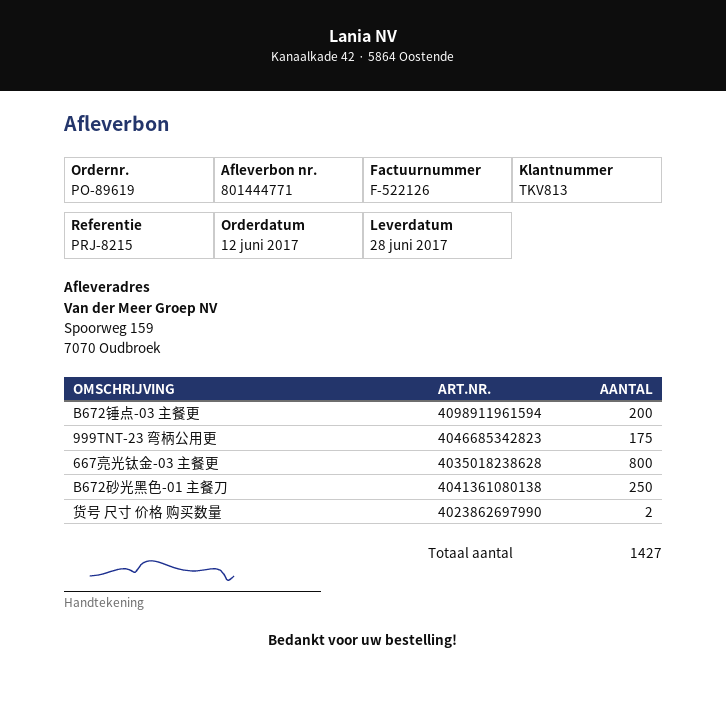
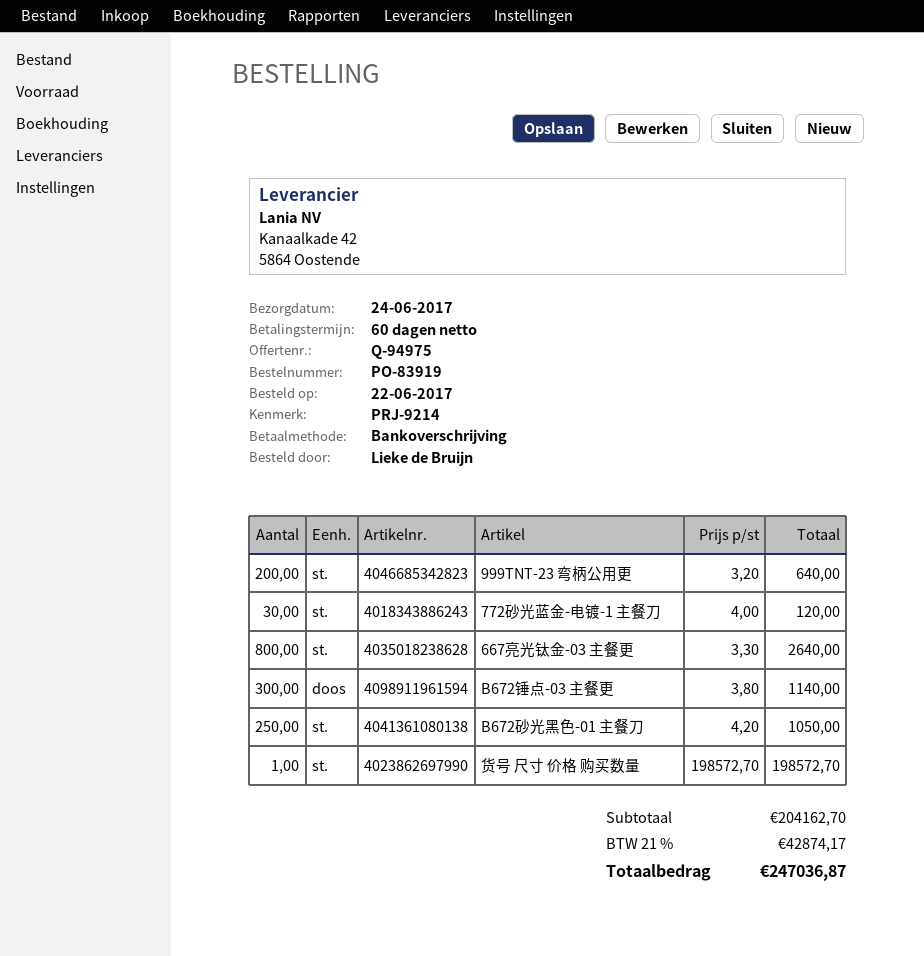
order number: PO-89619 -> PO-83919
order date: 2017-06-12 -> 2017-06-22
delivery date: 2017-06-28 -> 2017-06-24
reference: PRJ-8215 -> PRJ-9214
B672锤点-03 主餐更: 200 -> 300
999TNT-23 弯柄公用更: 175 -> 200
货号 尺寸 价格 购买数量: 2 -> 1
772砂光蓝金-电镀-1 主餐刀: none -> 30

